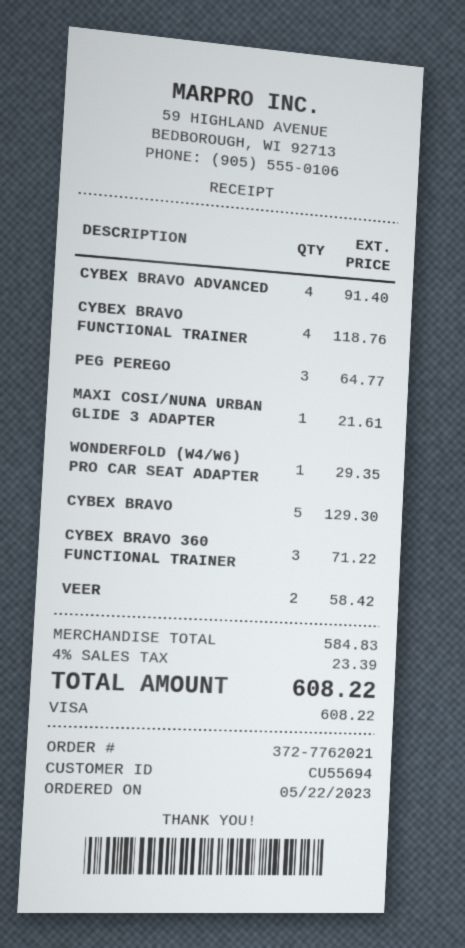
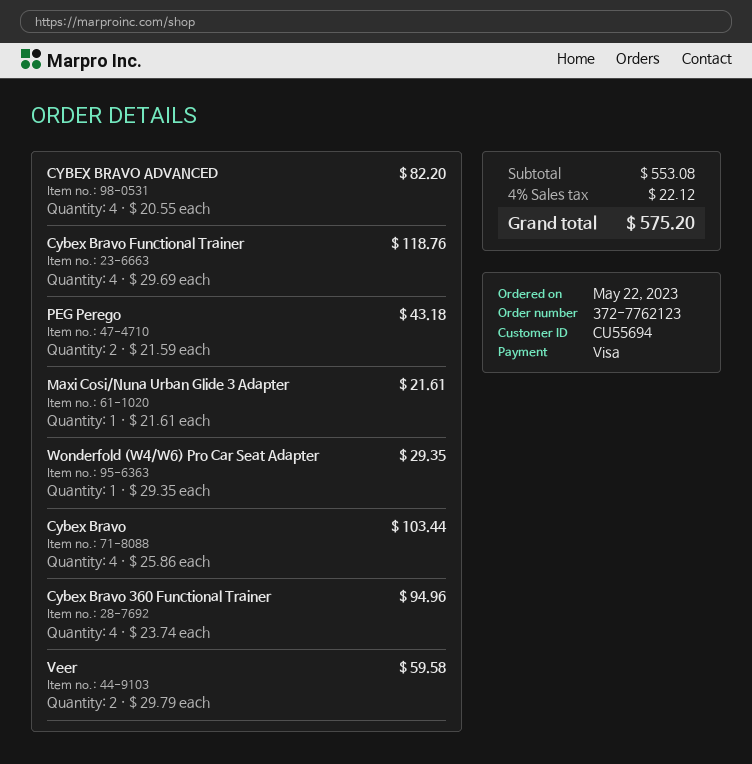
order number: 372-7762021 -> 372-7762123
CYBEX BRAVO ADVANCED: 4 for 91.40 -> 4 for 82.20
PEG PEREGO: 3 for 64.77 -> 2 for 43.18
CYBEX BRAVO: 5 for 129.30 -> 4 for 103.44
CYBEX BRAVO 360 FUNCTIONAL TRAINER: 3 for 71.22 -> 4 for 94.96
VEER: 2 for 58.42 -> 2 for 59.58
subtotal: 584.83 -> 553.08
tax: 4% = 23.39 -> 4% = 22.12
total: 608.22 -> 575.20

